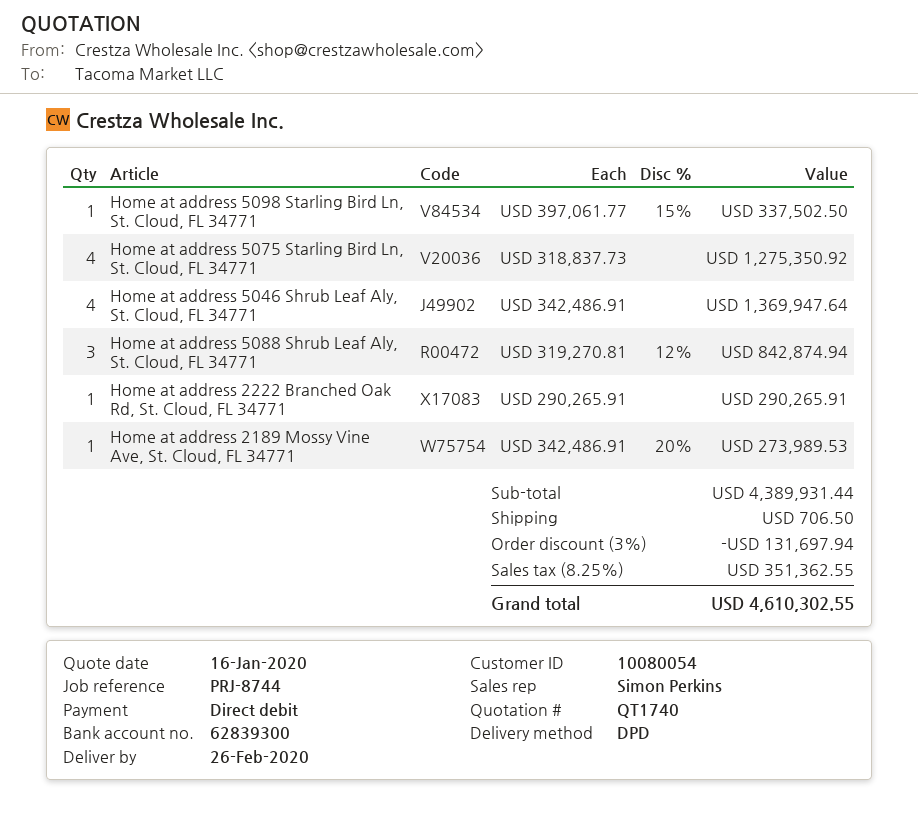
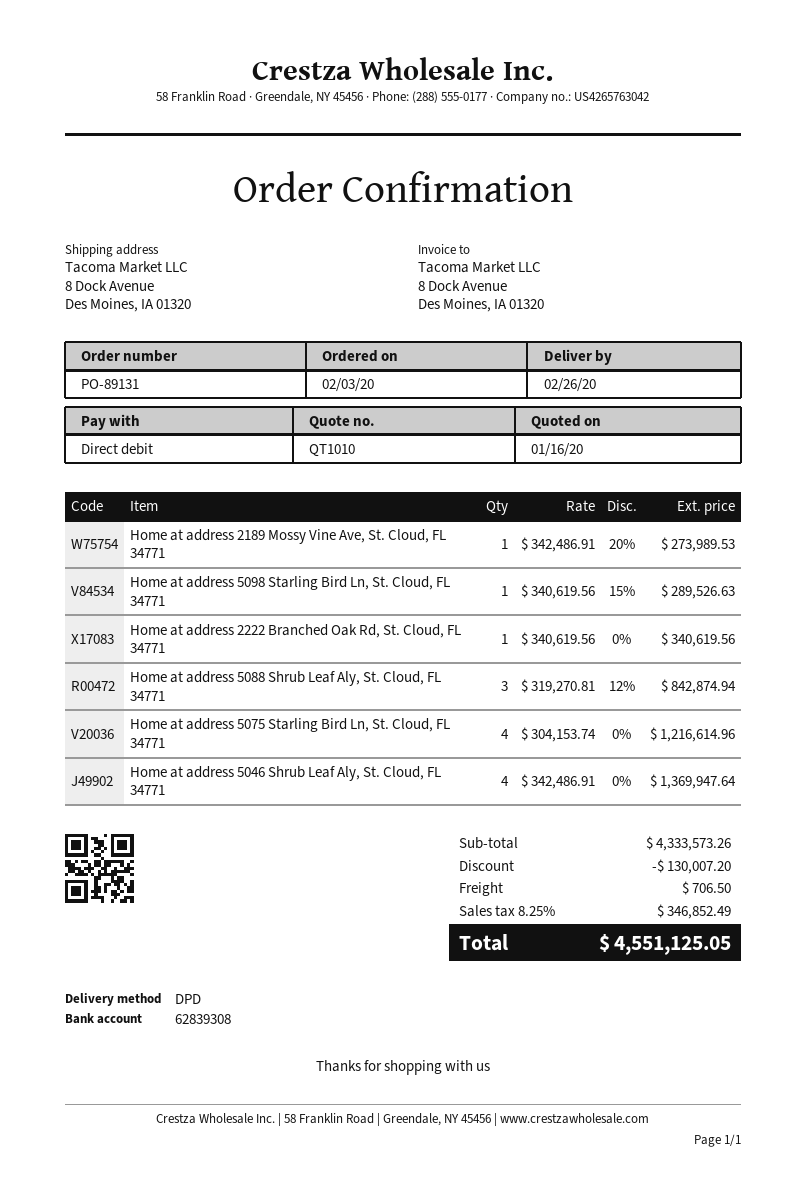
quote number: QT1740 -> QT1010
bank account: 62839300 -> 62839308
Home at address 5098 Starling Bird Ln, St. Cloud, FL 34771: 1 x 397061.77 - 15% = 337502.50 -> 1 x 340619.56 - 15% = 289526.63
Home at address 5075 Starling Bird Ln, St. Cloud, FL 34771: 4 x 318837.73 = 1275350.92 -> 4 x 304153.74 = 1216614.96
Home at address 2222 Branched Oak Rd, St. Cloud, FL 34771: 1 x 290265.91 = 290265.91 -> 1 x 340619.56 = 340619.56
subtotal: 4389931.44 -> 4333573.26
discount: 131697.94 -> 130007.20
tax: 8.25% = 351362.55 -> 8.25% = 346852.49
total: 4610302.55 -> 4551125.05

